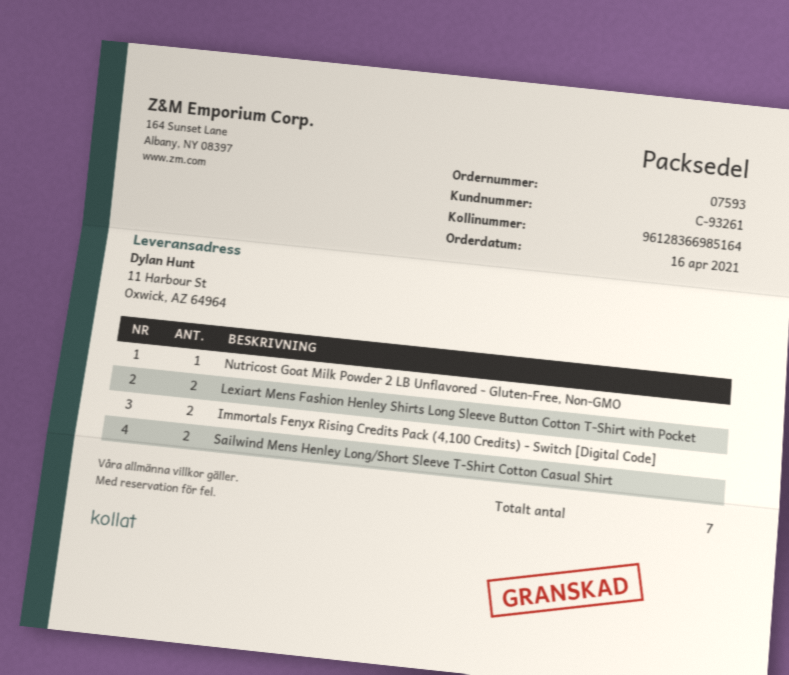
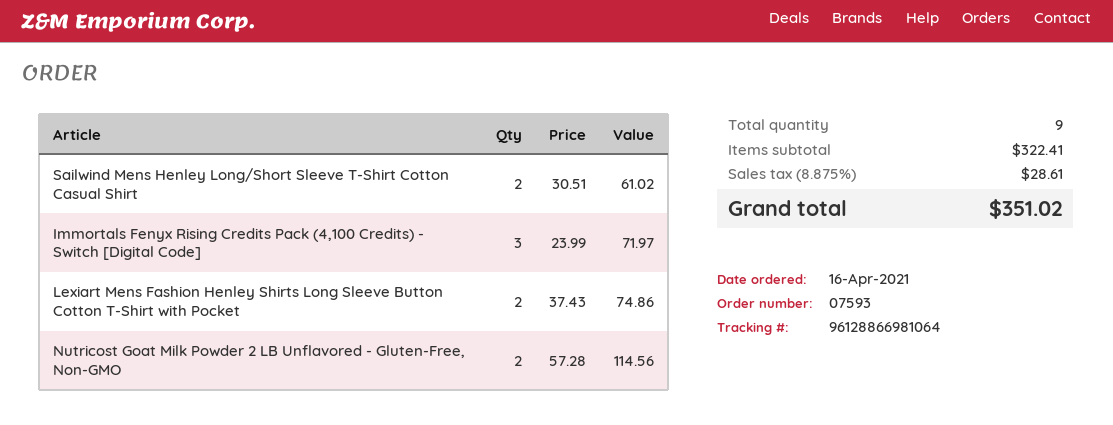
tracking number: 96128366985164 -> 96128866981064
Nutricost Goat Milk Powder 2 LB Unflavored - Gluten-Free, Non-GMO: 1 -> 2
Immortals Fenyx Rising Credits Pack (4,100 Credits) - Switch [Digital Code]: 2 -> 3
total quantity: 7 -> 9

